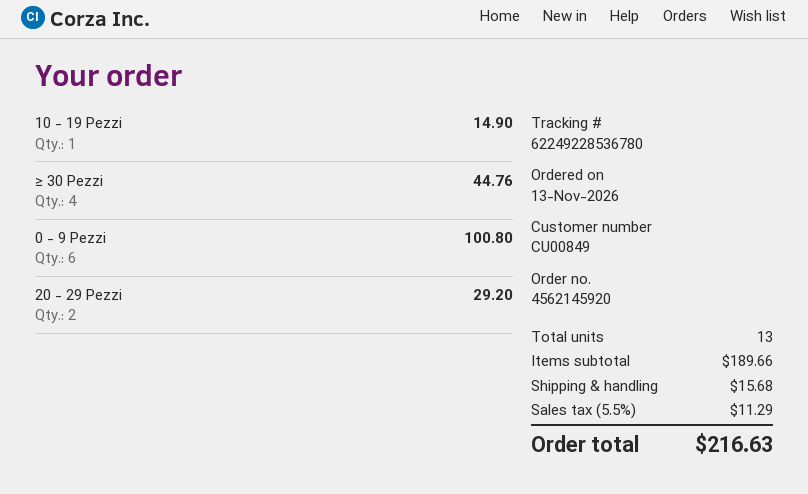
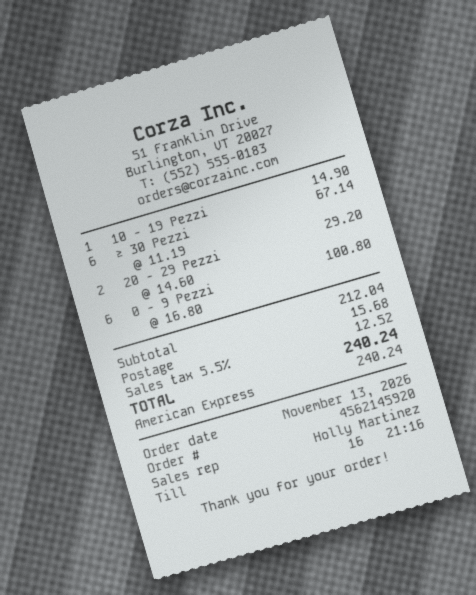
≥ 30 Pezzi: 4 for 44.76 -> 6 for 67.14
subtotal: 189.66 -> 212.04
tax: 5.5% = 11.29 -> 5.5% = 12.52
total: 216.63 -> 240.24

